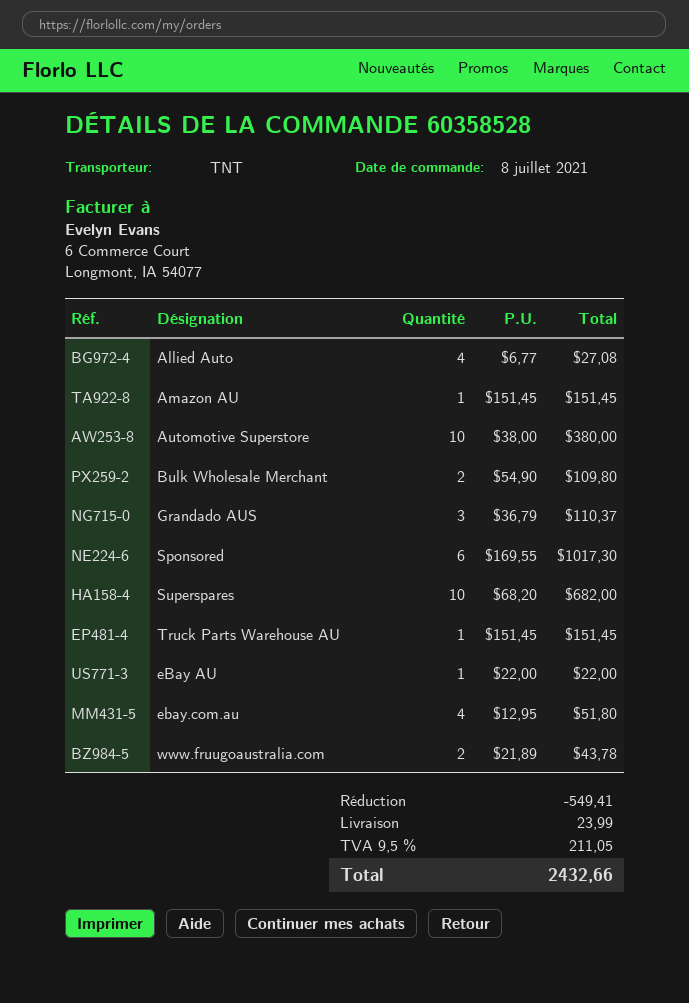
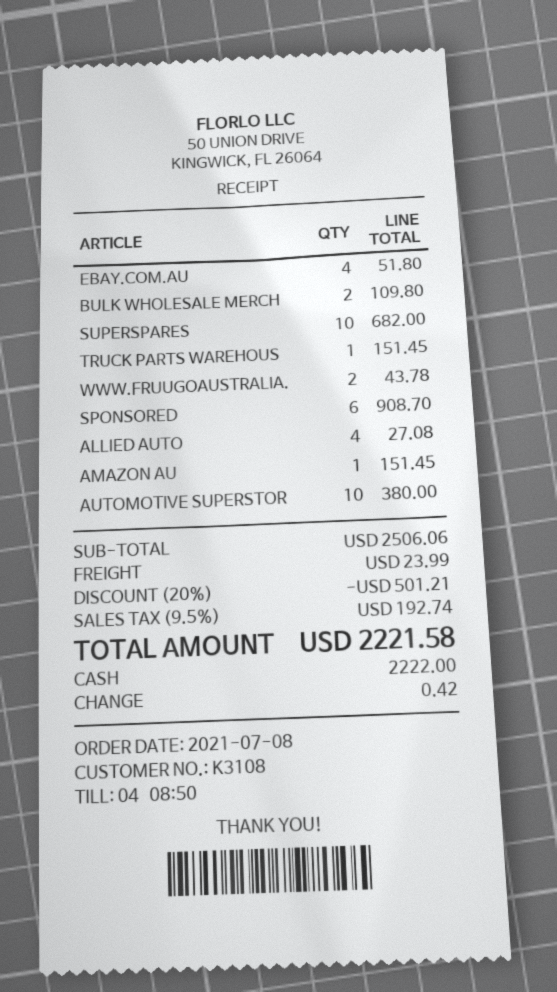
Grandado AUS: 3 for 110.37 -> none
Sponsored: 6 for 1017.30 -> 6 for 908.70
eBay AU: 1 for 22.00 -> none
discount: 549.41 -> 501.21
tax: 9.5% = 211.05 -> 9.5% = 192.74
total: 2432.66 -> 2221.58

